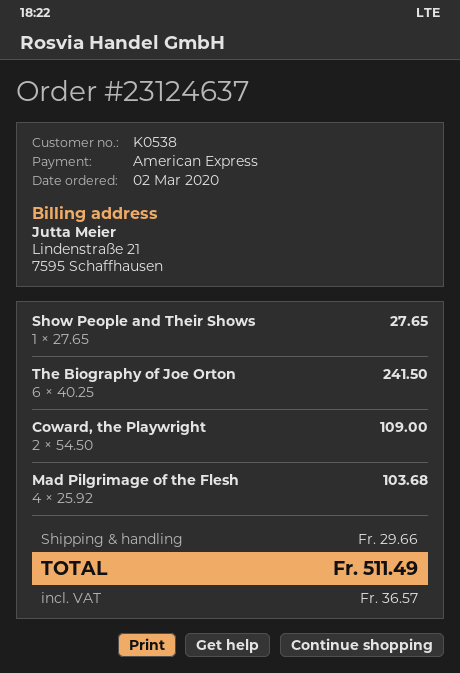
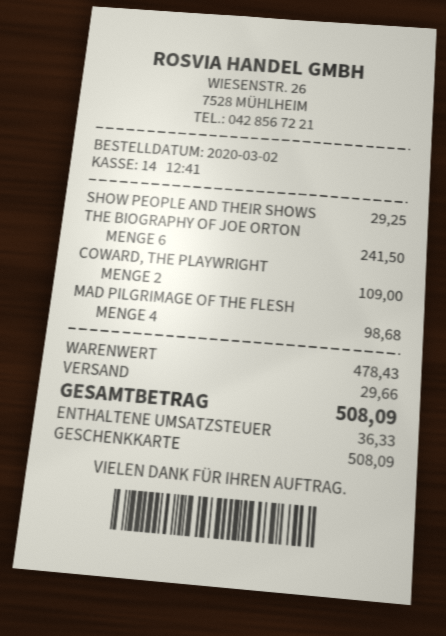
payment method: American Express -> gift card
Show People and Their Shows: 1 for 27.65 -> 1 for 29.25
Mad Pilgrimage of the Flesh: 4 for 103.68 -> 4 for 98.68
tax: 36.57 -> 36.33
total: 511.49 -> 508.09

